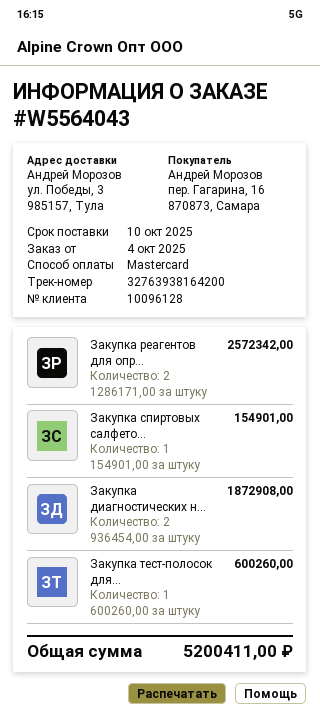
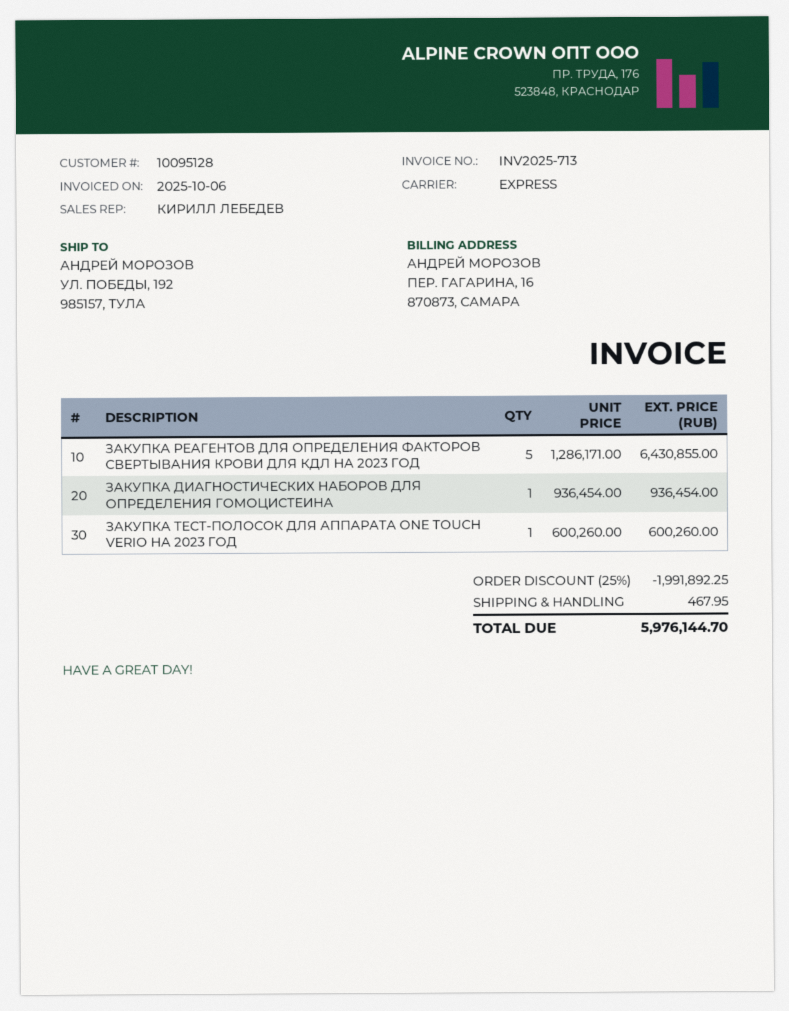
customer number: 10096128 -> 10095128
ship to: ул. Победы, 3, 985157, Тула -> УЛ. ПОБЕДЫ, 192, 985157, ТУЛА
Закупка реагентов для опр...: 2 x 1286171.00 = 2572342.00 -> 5 x 1286171.00 = 6430855.00
Закупка спиртовых салфето...: 1 x 154901.00 = 154901.00 -> none
Закупка диагностических н...: 2 x 936454.00 = 1872908.00 -> 1 x 936454.00 = 936454.00
discount: none -> 25% = 1991892.25
shipping: none -> 467.95
total: 5200411.00 -> 5976144.70

